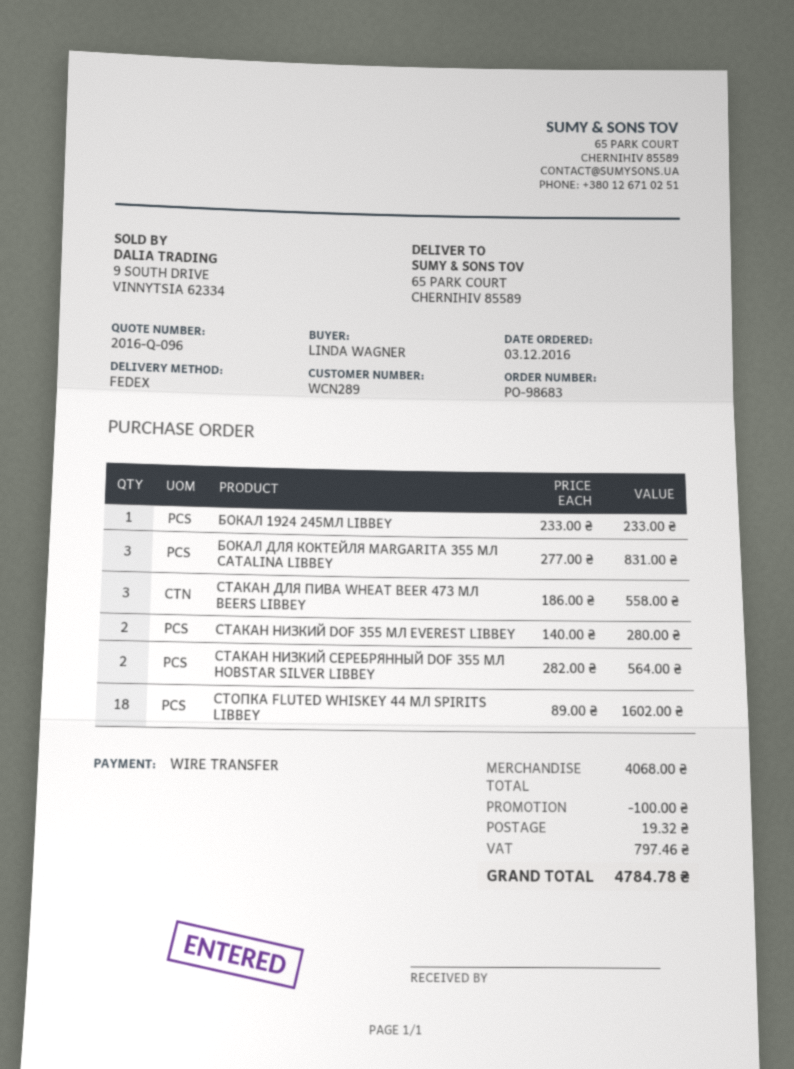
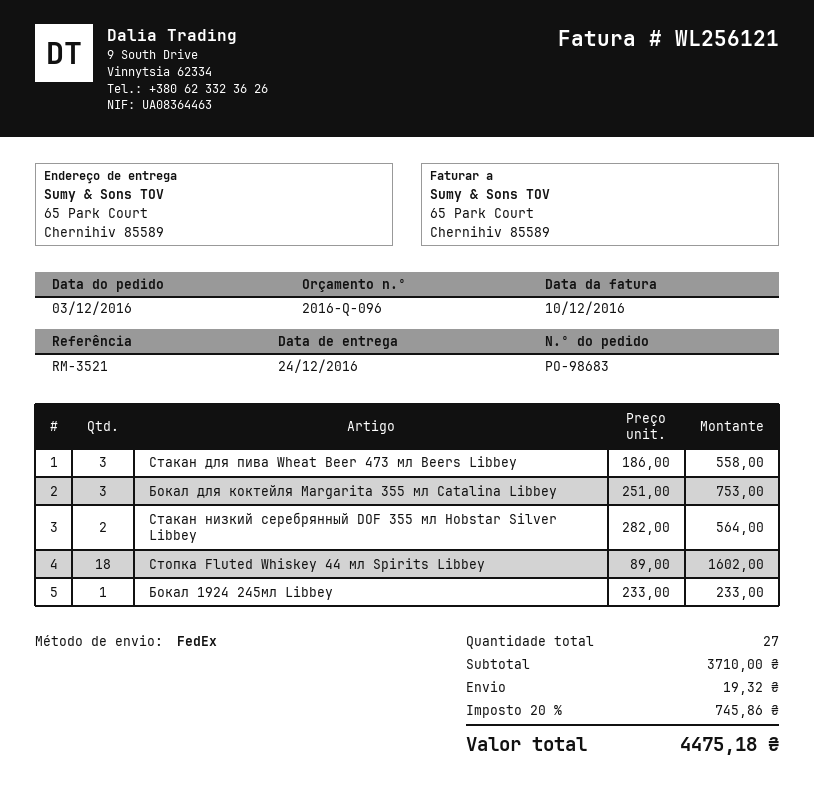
БОКАЛ ДЛЯ КОКТЕЙЛЯ MARGARITA 355 МЛ CATALINA LIBBEY: 3 x 277.00 = 831.00 -> 3 x 251.00 = 753.00
СТАКАН НИЗКИЙ DOF 355 МЛ EVEREST LIBBEY: 2 x 140.00 = 280.00 -> none
subtotal: 4068.00 -> 3710.00
discount: 100.00 -> none
tax: 797.46 -> 745.86
total: 4784.78 -> 4475.18

